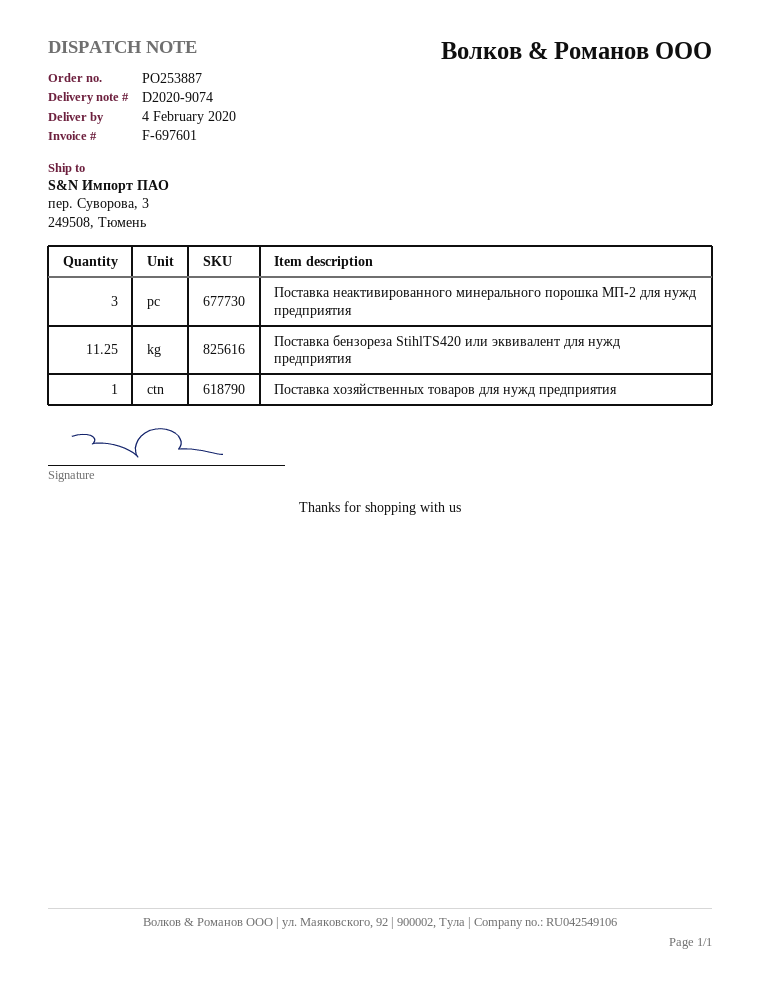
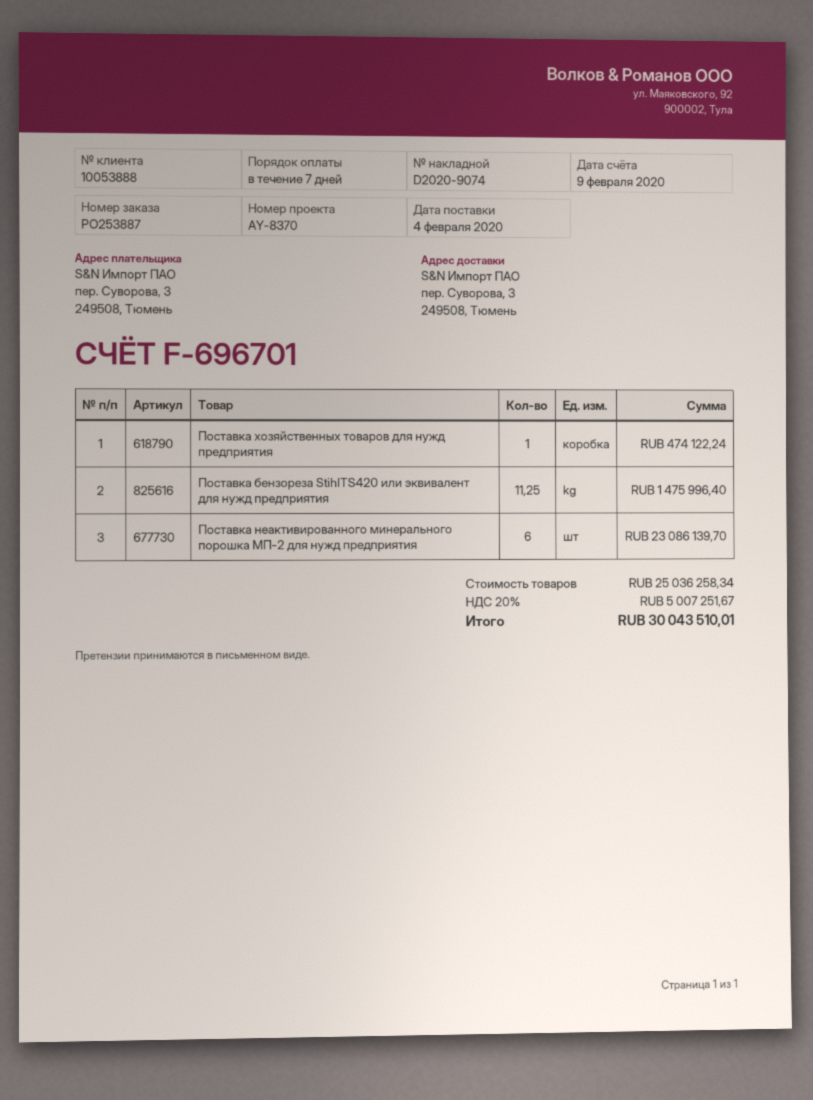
invoice number: F-697601 -> F-696701
Поставка неактивированного минерального порошка МП-2 для нужд предприятия: 3 -> 6

